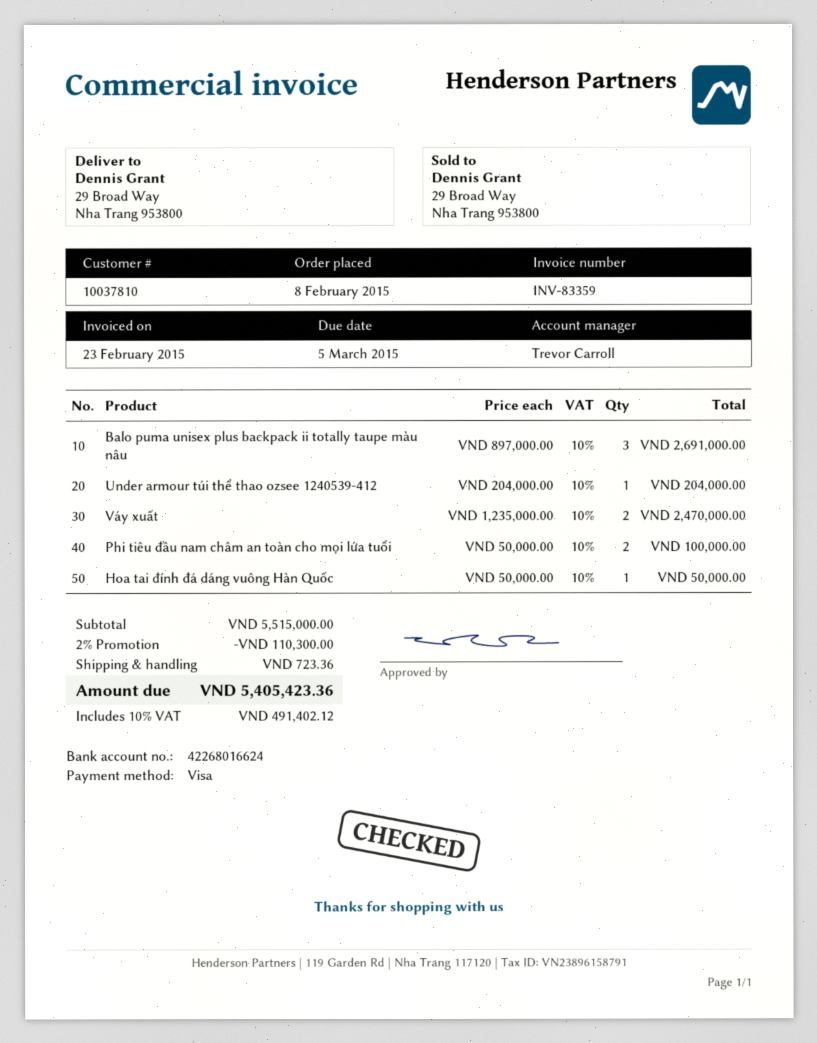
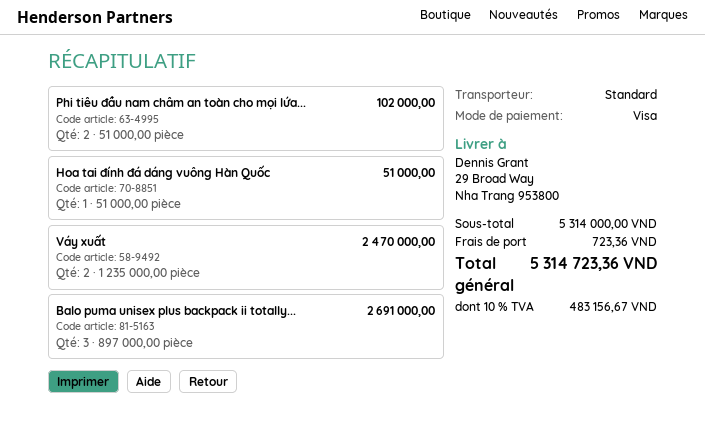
Under armour túi thể thao ozsee 1240539-412: 1 x 204000.00 = 204000.00 -> none
Phi tiêu đầu nam châm an toàn cho mọi lứa tuổi: 2 x 50000.00 = 100000.00 -> 2 x 51000.00 = 102000.00
Hoa tai đính đá dáng vuông Hàn Quốc: 1 x 50000.00 = 50000.00 -> 1 x 51000.00 = 51000.00
subtotal: 5515000.00 -> 5314000.00
discount: 2% = 110300.00 -> none
tax: 10% = 491402.12 -> 10% = 483156.67
total: 5405423.36 -> 5314723.36

